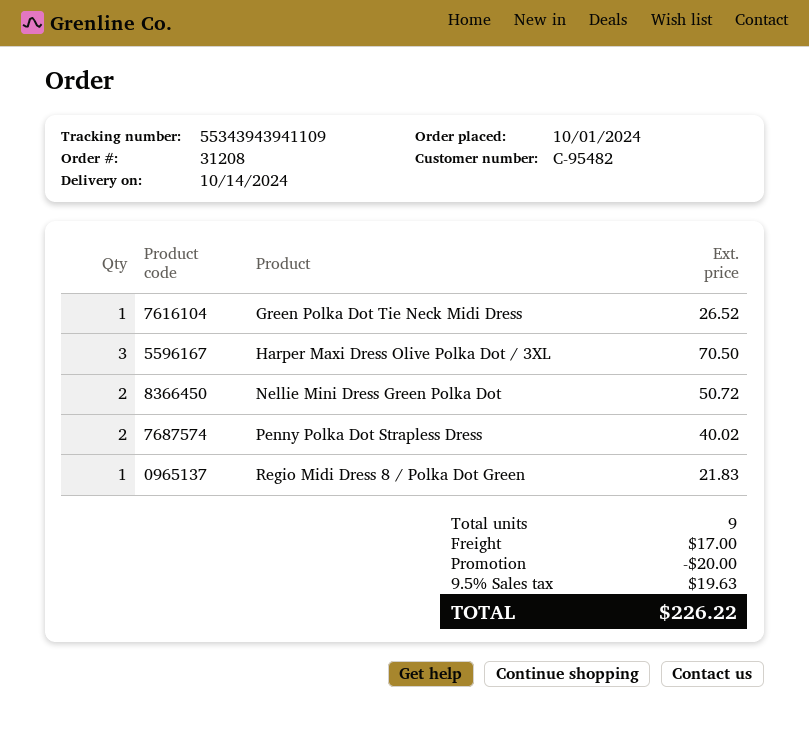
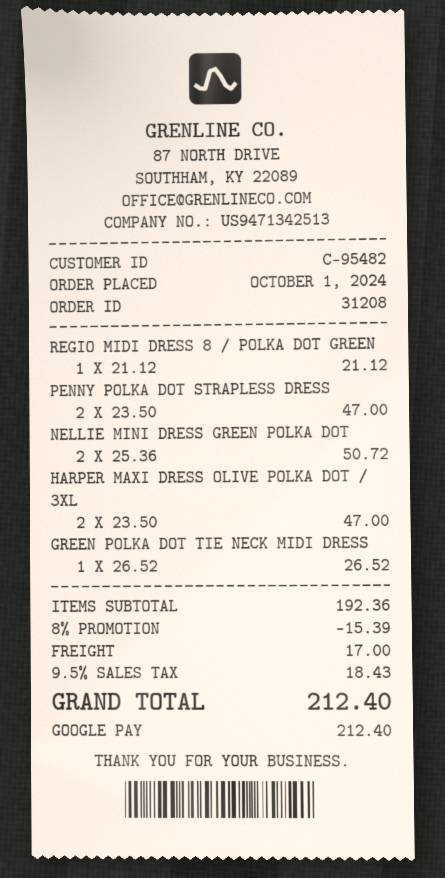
Harper Maxi Dress Olive Polka Dot / 3XL: 3 for 70.50 -> 2 for 47.00
Penny Polka Dot Strapless Dress: 2 for 40.02 -> 2 for 47.00
Regio Midi Dress 8 / Polka Dot Green: 1 for 21.83 -> 1 for 21.12
discount: 20.00 -> 15.39
tax: 9.5% = 19.63 -> 9.5% = 18.43
total: 226.22 -> 212.40

